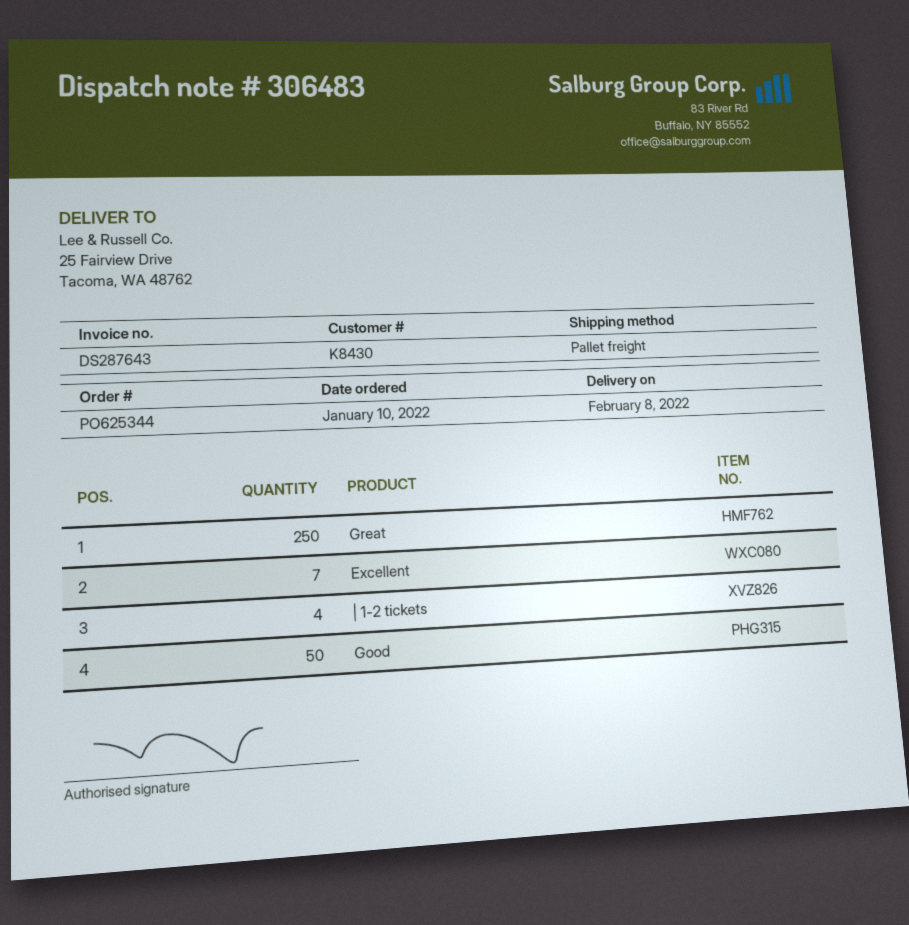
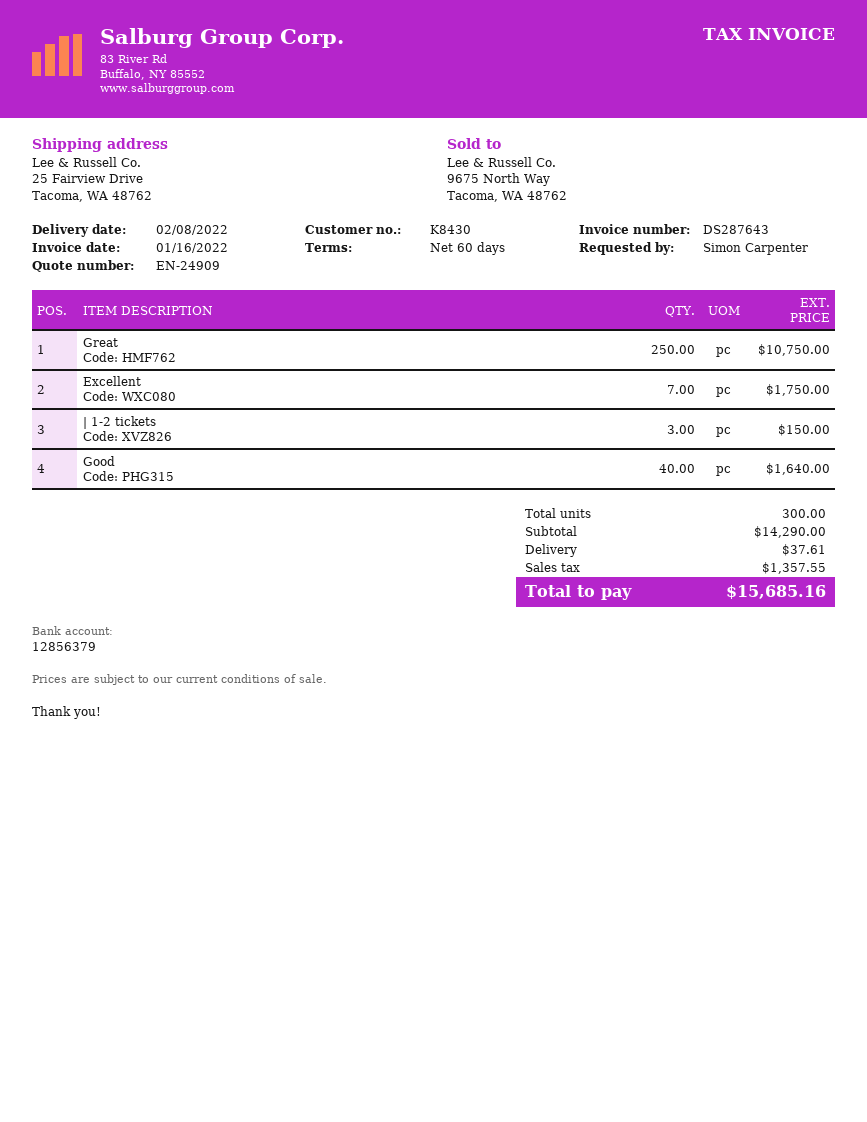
| 1-2 tickets: 4 -> 3
Good: 50 -> 40

